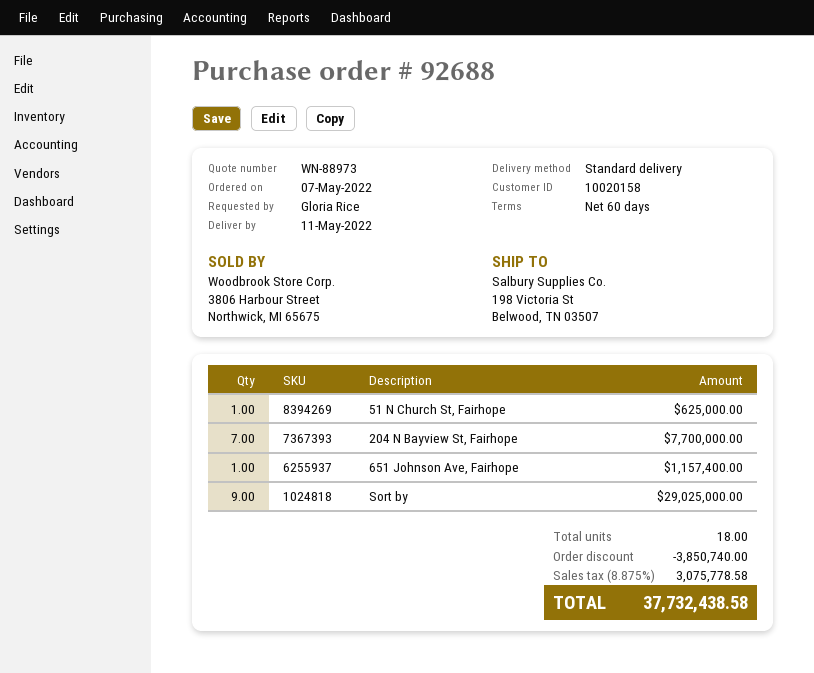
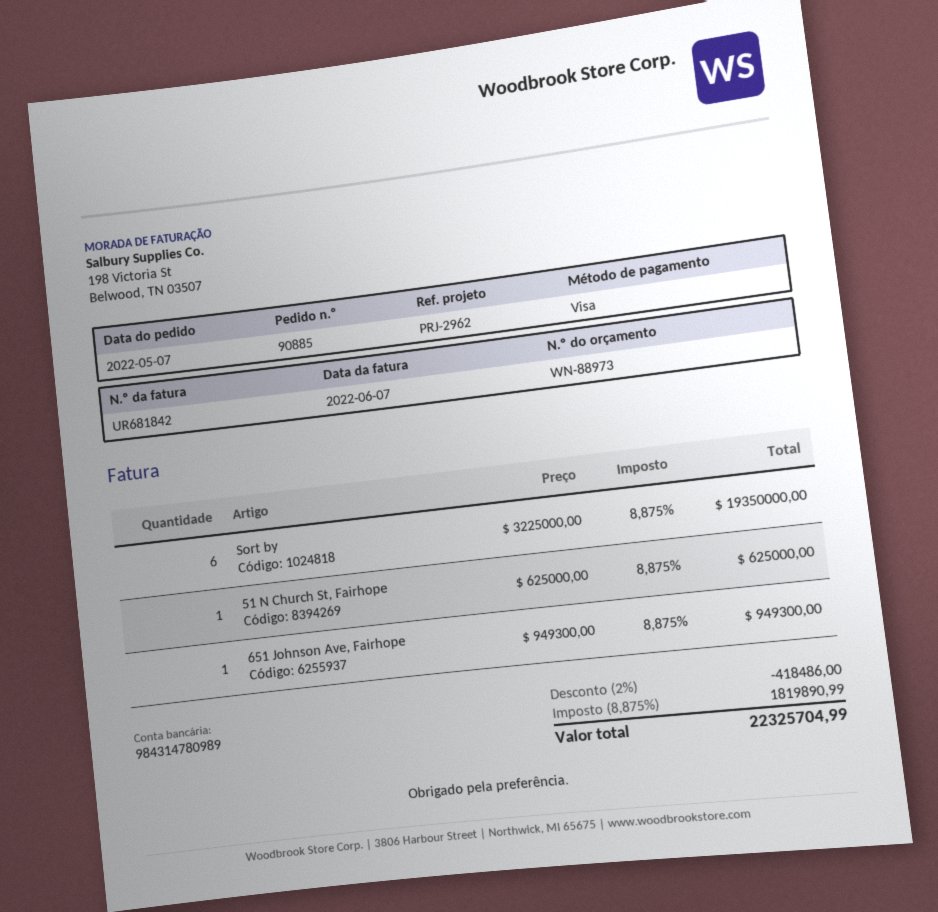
order number: 92688 -> 90885
204 N Bayview St, Fairhope: 7 for 7700000.00 -> none
651 Johnson Ave, Fairhope: 1 for 1157400.00 -> 1 for 949300.00
Sort by: 9 for 29025000.00 -> 6 for 19350000.00
discount: 3850740.00 -> 418486.00
tax: 8.875% = 3075778.58 -> 8.875% = 1819890.99
total: 37732438.58 -> 22325704.99

